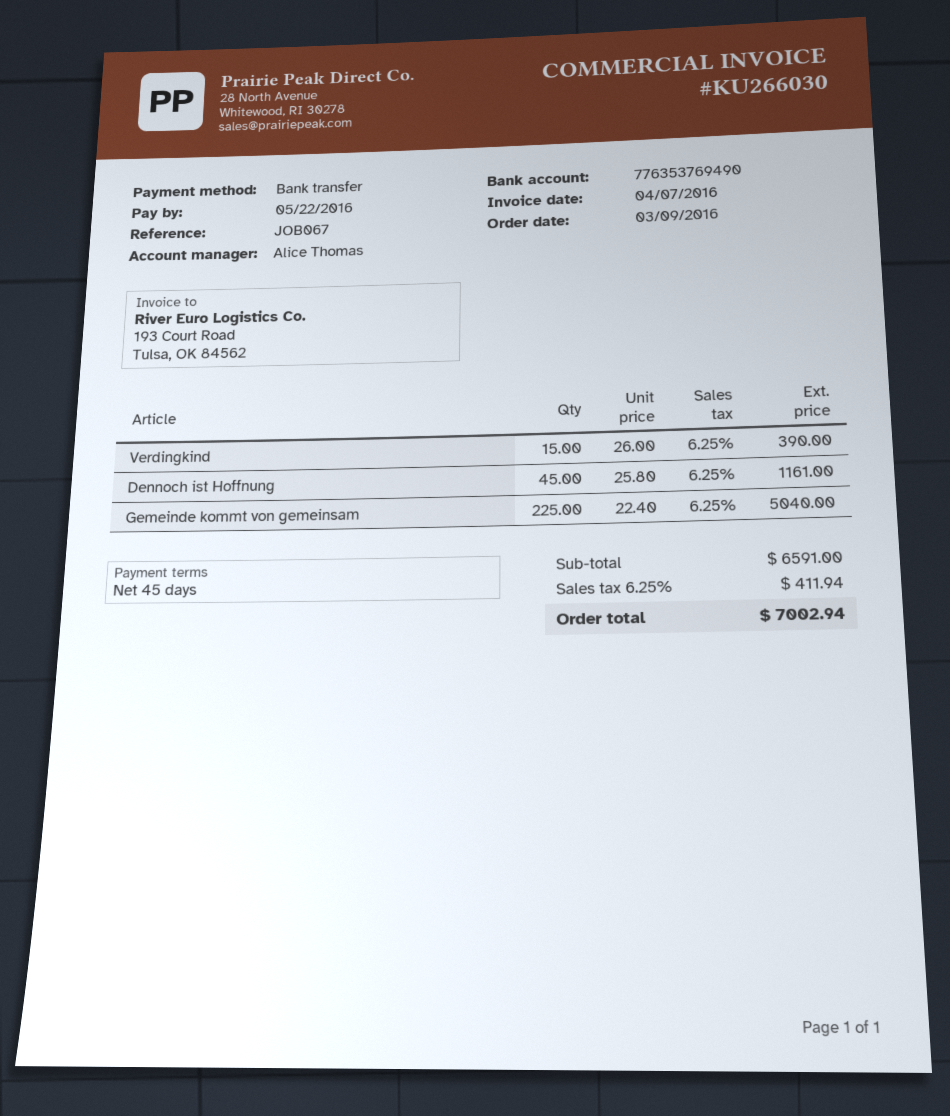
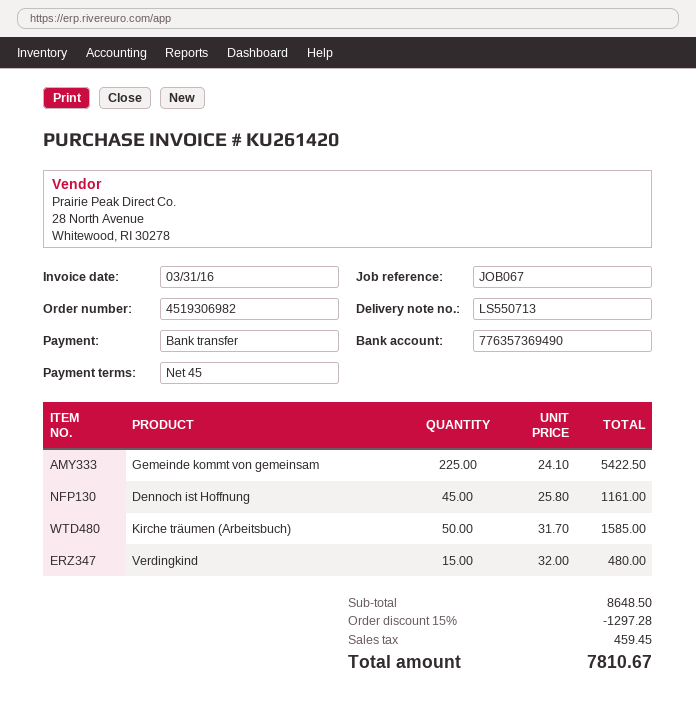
invoice number: KU266030 -> KU261420
invoice date: 2016-04-07 -> 2016-03-31
bank account: 776353769490 -> 776357369490
Verdingkind: 15 x 26.00 = 390.00 -> 15 x 32.00 = 480.00
Gemeinde kommt von gemeinsam: 225 x 22.40 = 5040.00 -> 225 x 24.10 = 5422.50
Kirche träumen (Arbeitsbuch): none -> 50 x 31.70 = 1585.00
subtotal: 6591.00 -> 8648.50
discount: none -> 15% = 1297.28
tax: 411.94 -> 459.45
total: 7002.94 -> 7810.67

